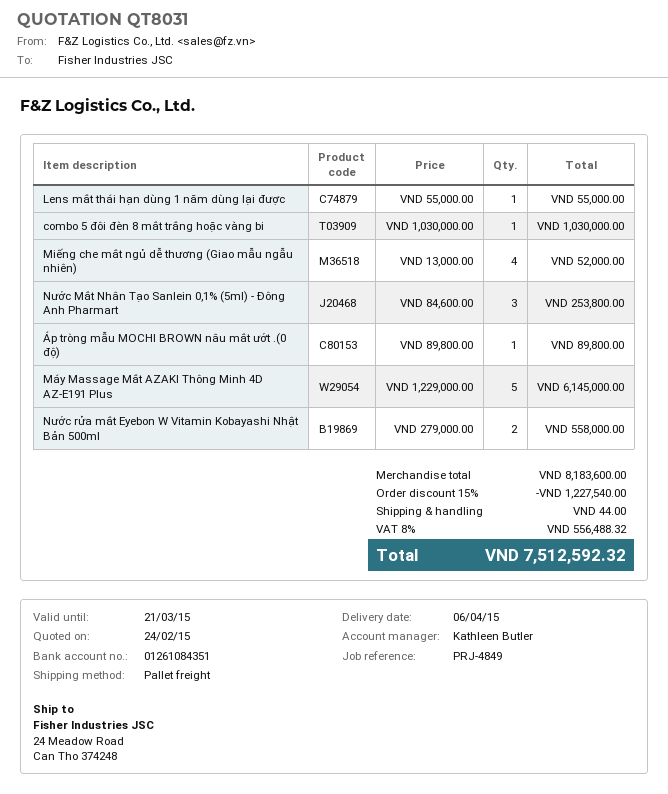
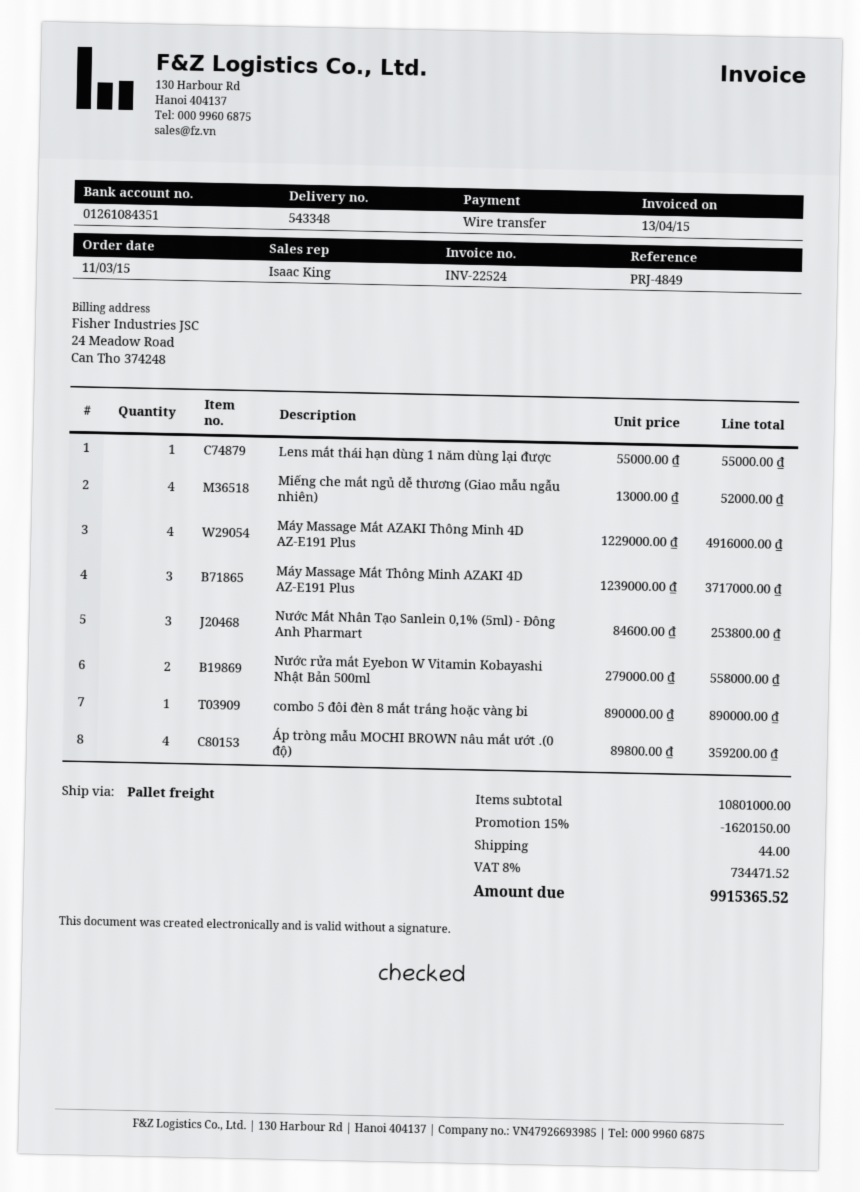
sales rep: Kathleen Butler -> Isaac King
combo 5 đôi đèn 8 mắt trắng hoặc vàng bi: 1 x 1030000.00 = 1030000.00 -> 1 x 890000.00 = 890000.00
Áp tròng mẫu MOCHI BROWN nâu mắt ướt .(0 độ): 1 x 89800.00 = 89800.00 -> 4 x 89800.00 = 359200.00
Máy Massage Mắt AZAKI Thông Minh 4D AZ-E191 Plus: 5 x 1229000.00 = 6145000.00 -> 4 x 1229000.00 = 4916000.00
Máy Massage Mắt Thông Minh AZAKI 4D AZ-E191 Plus: none -> 3 x 1239000.00 = 3717000.00
subtotal: 8183600.00 -> 10801000.00
discount: 15% = 1227540.00 -> 15% = 1620150.00
tax: 8% = 556488.32 -> 8% = 734471.52
total: 7512592.32 -> 9915365.52

